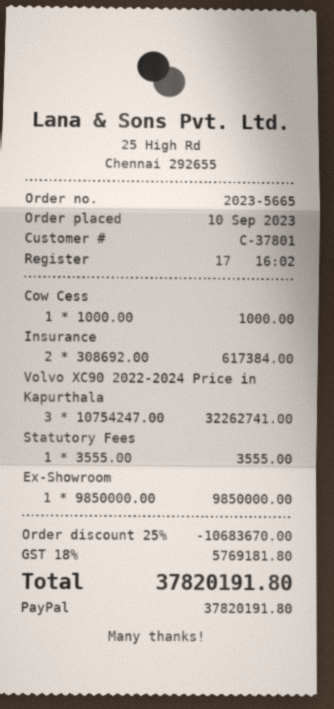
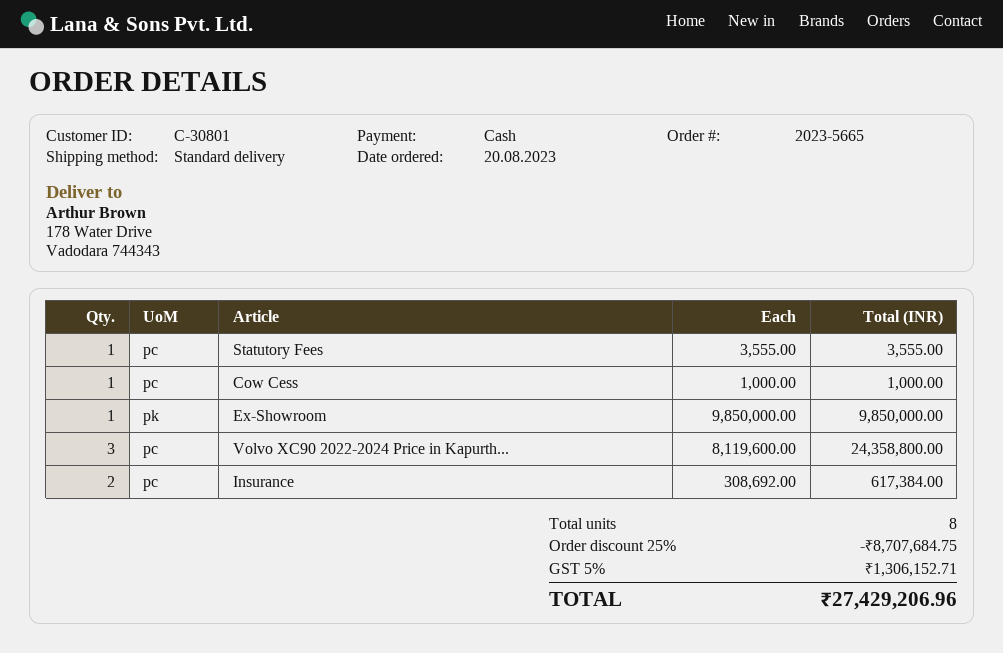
order date: 2023-09-10 -> 2023-08-20
customer number: C-37801 -> C-30801
payment method: PayPal -> cash
Volvo XC90 2022-2024 Price in Kapurthala: 3 x 10754247.00 = 32262741.00 -> 3 x 8119600.00 = 24358800.00
discount: 25% = 10683670.00 -> 25% = 8707684.75
tax: 18% = 5769181.80 -> 5% = 1306152.71
total: 37820191.80 -> 27429206.96

